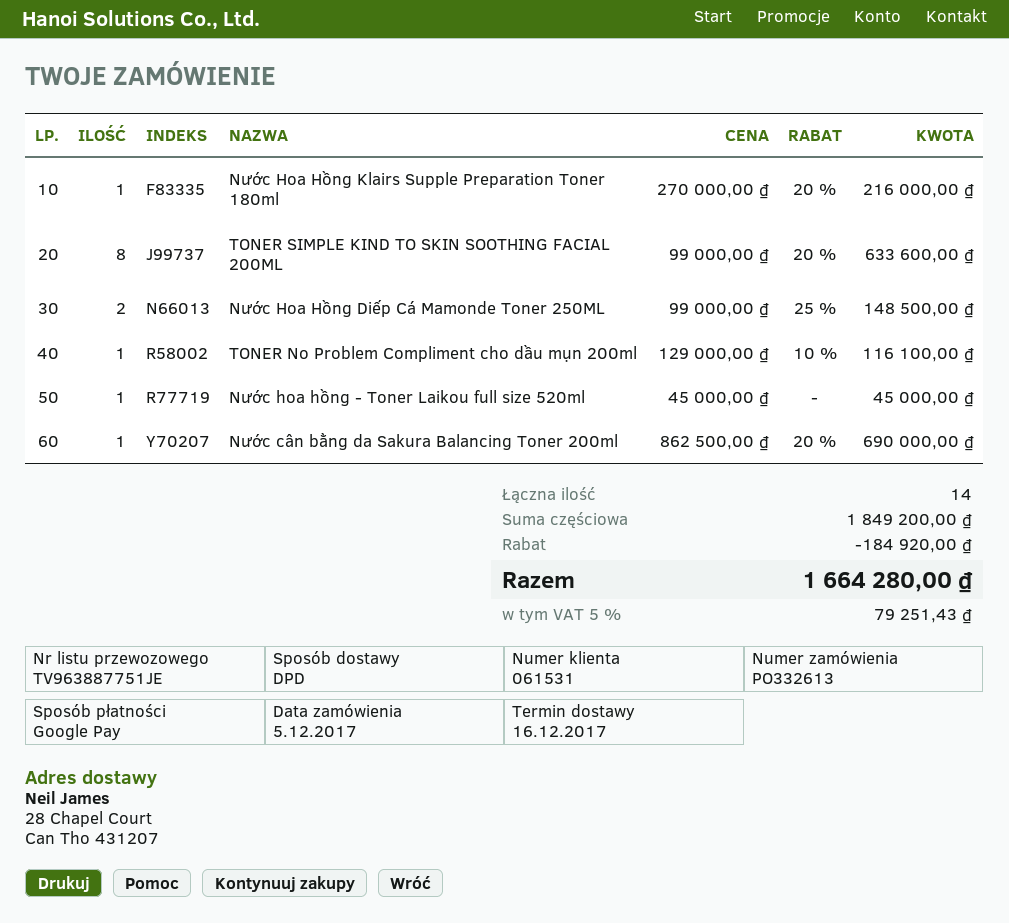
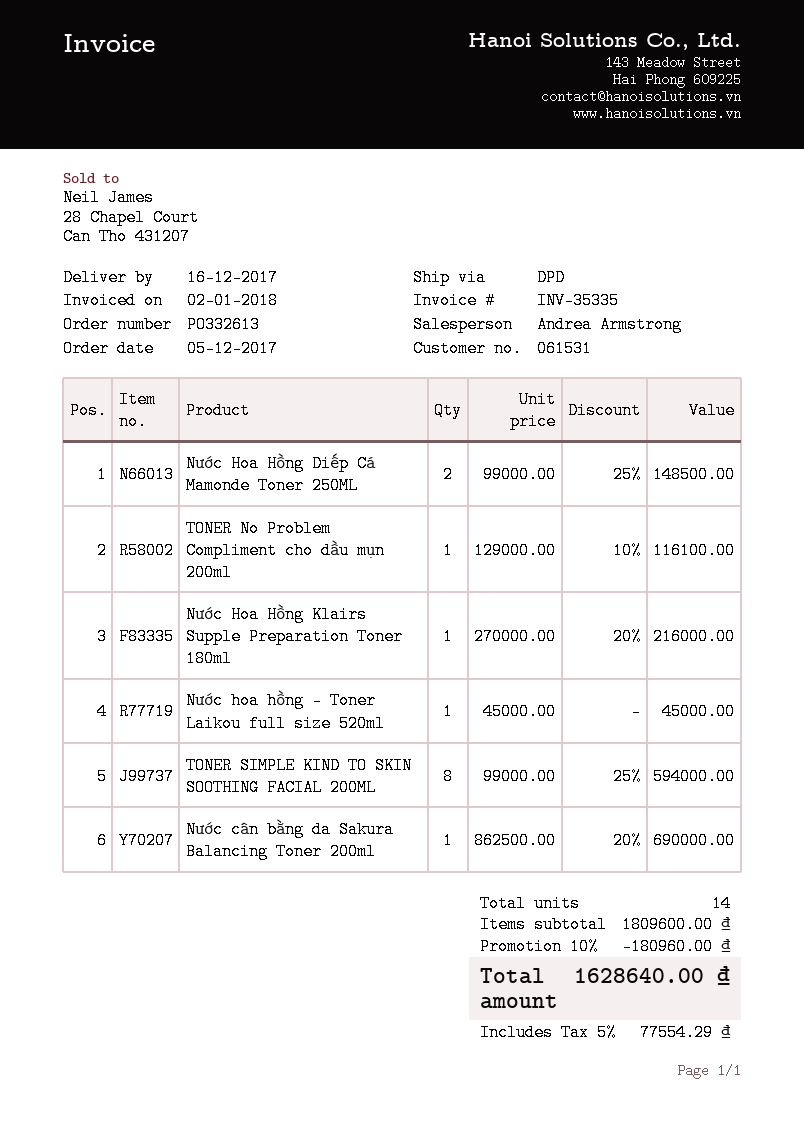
TONER SIMPLE KIND TO SKIN SOOTHING FACIAL 200ML: 8 x 99000.00 - 20% = 633600.00 -> 8 x 99000.00 - 25% = 594000.00
subtotal: 1849200.00 -> 1809600.00
discount: 184920.00 -> 180960.00
tax: 5% = 79251.43 -> 5% = 77554.29
total: 1664280.00 -> 1628640.00

